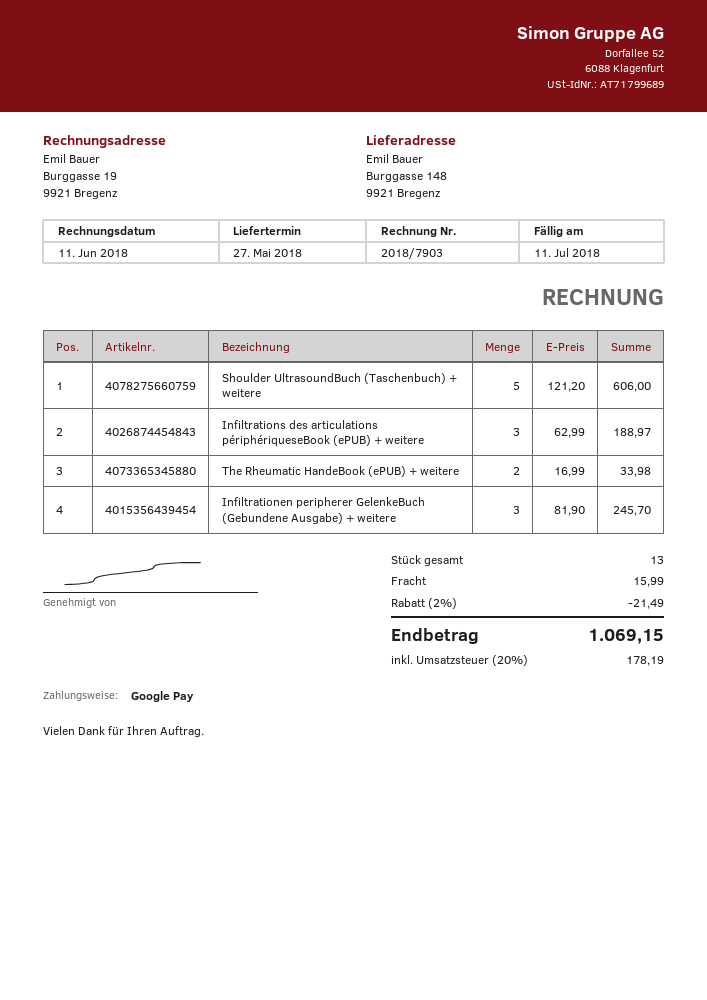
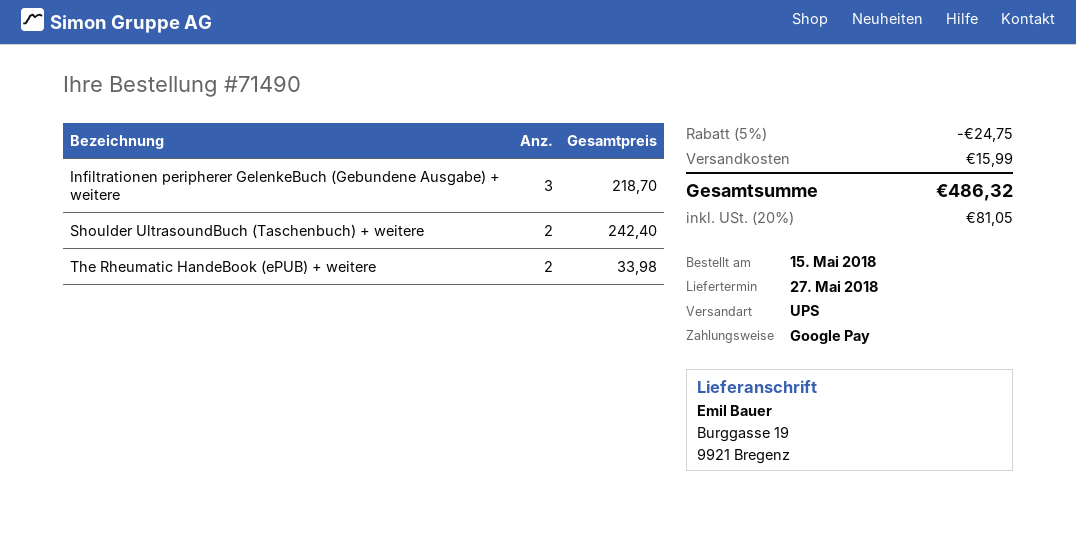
ship to: Burggasse 148, 9921 Bregenz -> Burggasse 19, 9921 Bregenz
Shoulder UltrasoundBuch (Taschenbuch) + weitere: 5 for 606.00 -> 2 for 242.40
Infiltrations des articulations périphériqueseBook (ePUB) + weitere: 3 for 188.97 -> none
Infiltrationen peripherer GelenkeBuch (Gebundene Ausgabe) + weitere: 3 for 245.70 -> 3 for 218.70
discount: 2% = 21.49 -> 5% = 24.75
tax: 20% = 178.19 -> 20% = 81.05
total: 1069.15 -> 486.32

